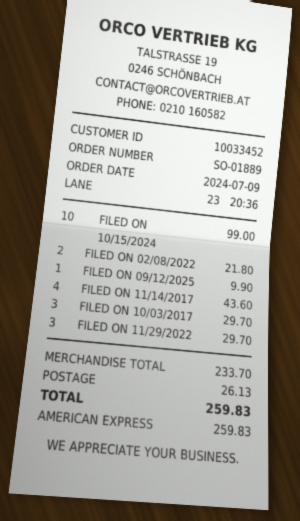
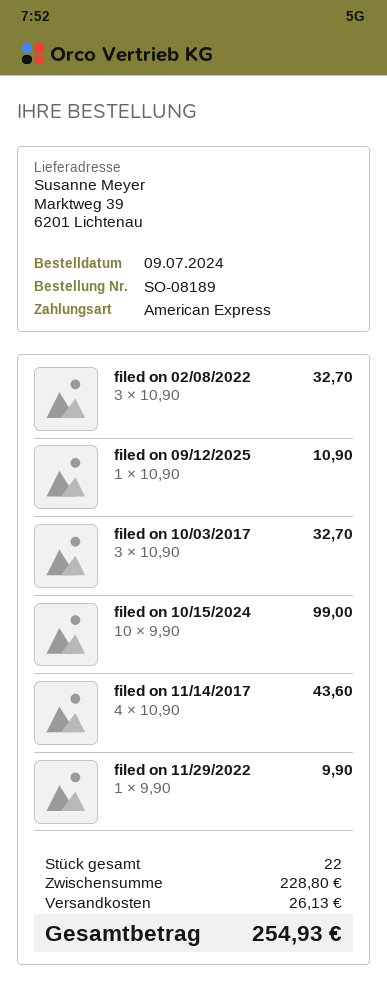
order number: SO-01889 -> SO-08189
FILED ON 02/08/2022: 2 for 21.80 -> 3 for 32.70
FILED ON 09/12/2025: 1 for 9.90 -> 1 for 10.90
FILED ON 10/03/2017: 3 for 29.70 -> 3 for 32.70
FILED ON 11/29/2022: 3 for 29.70 -> 1 for 9.90
subtotal: 233.70 -> 228.80
total: 259.83 -> 254.93

